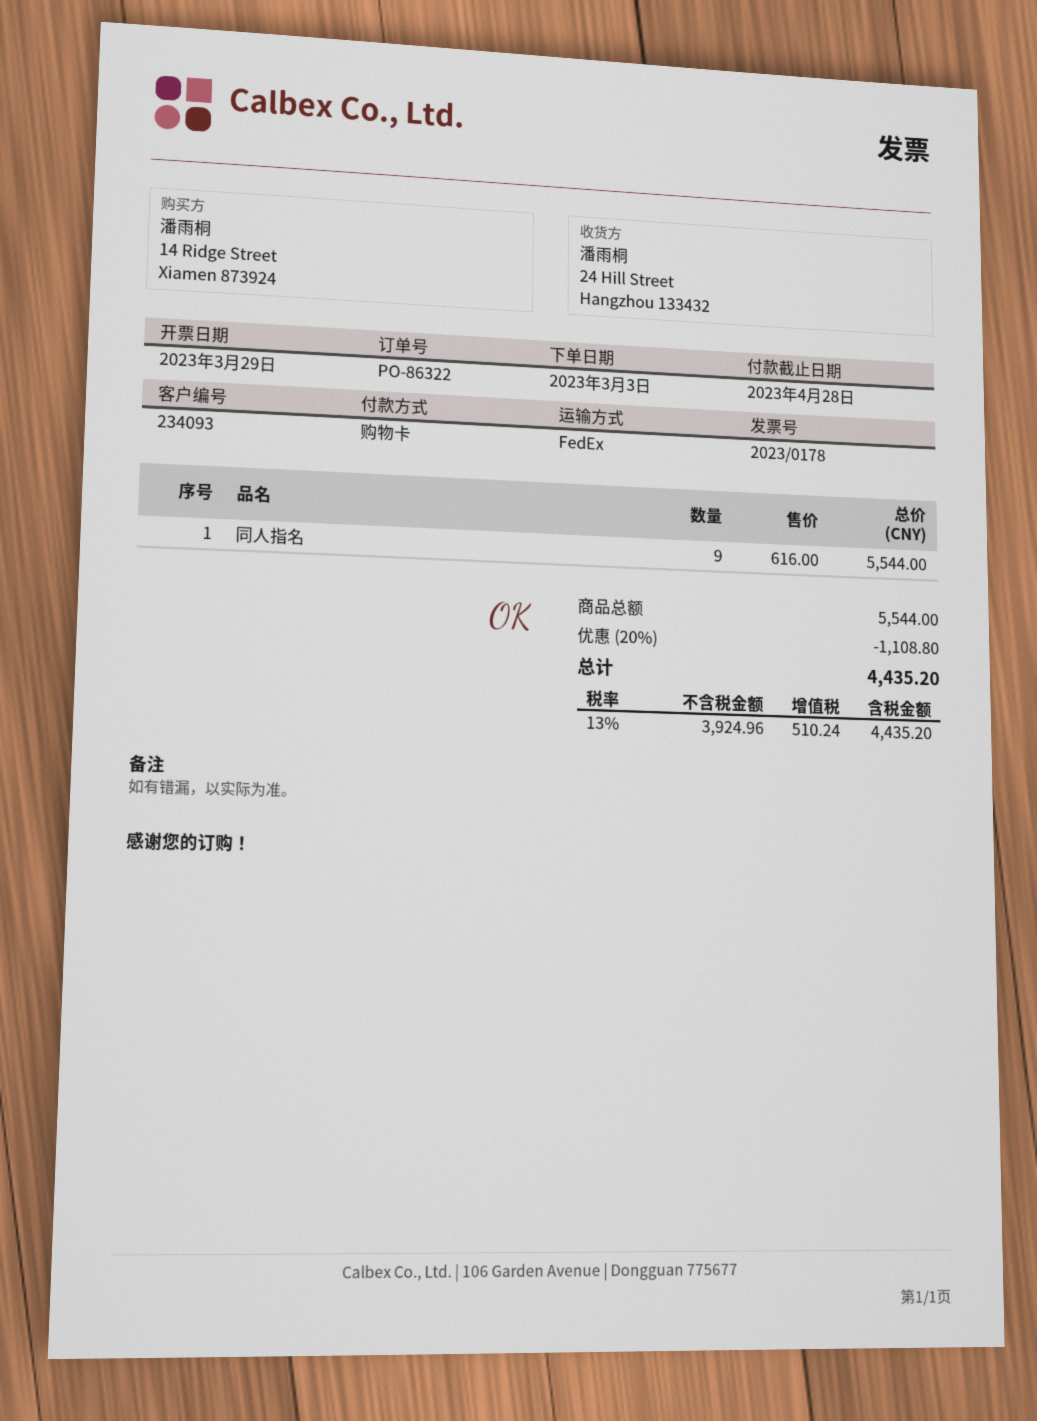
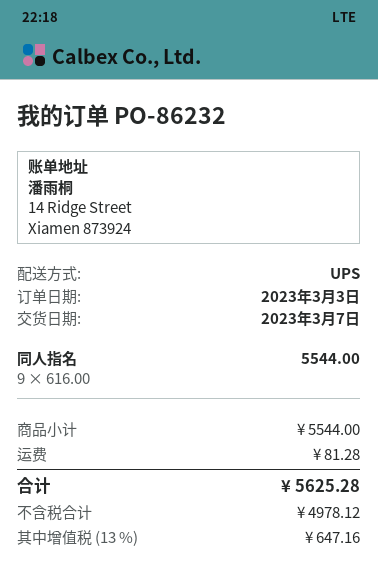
order number: PO-86322 -> PO-86232
shipping method: FedEx -> UPS
discount: 20% = 1108.80 -> none
shipping: none -> 81.28
net: 3924.96 -> 4978.12
tax: 13% = 510.24 -> 13% = 647.16
total: 4435.20 -> 5625.28

